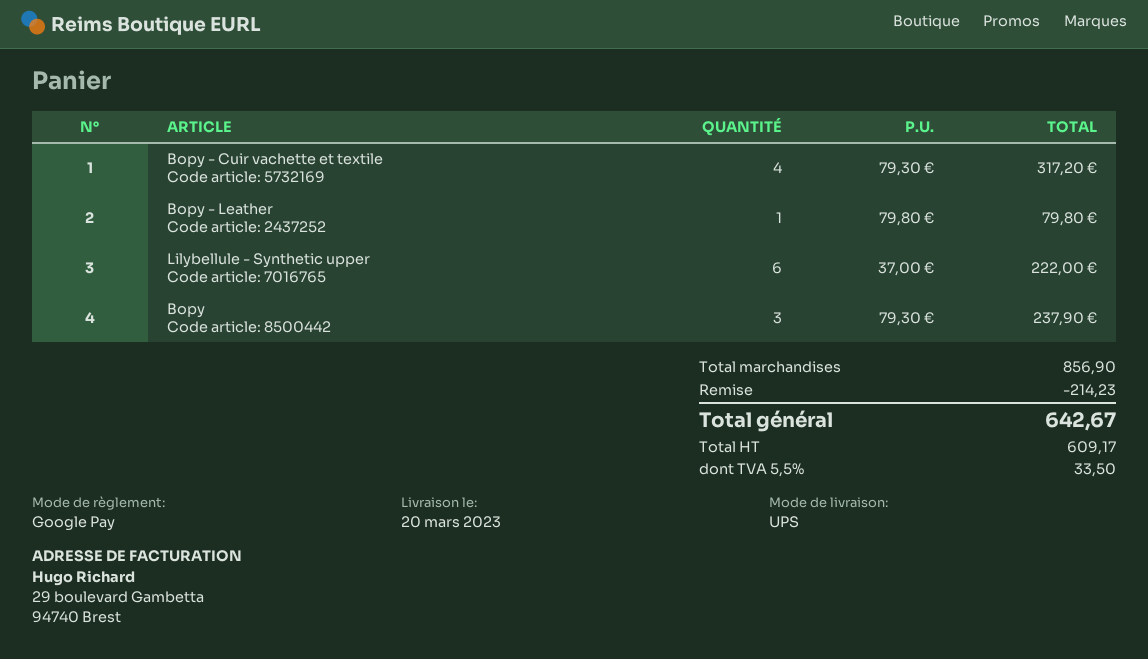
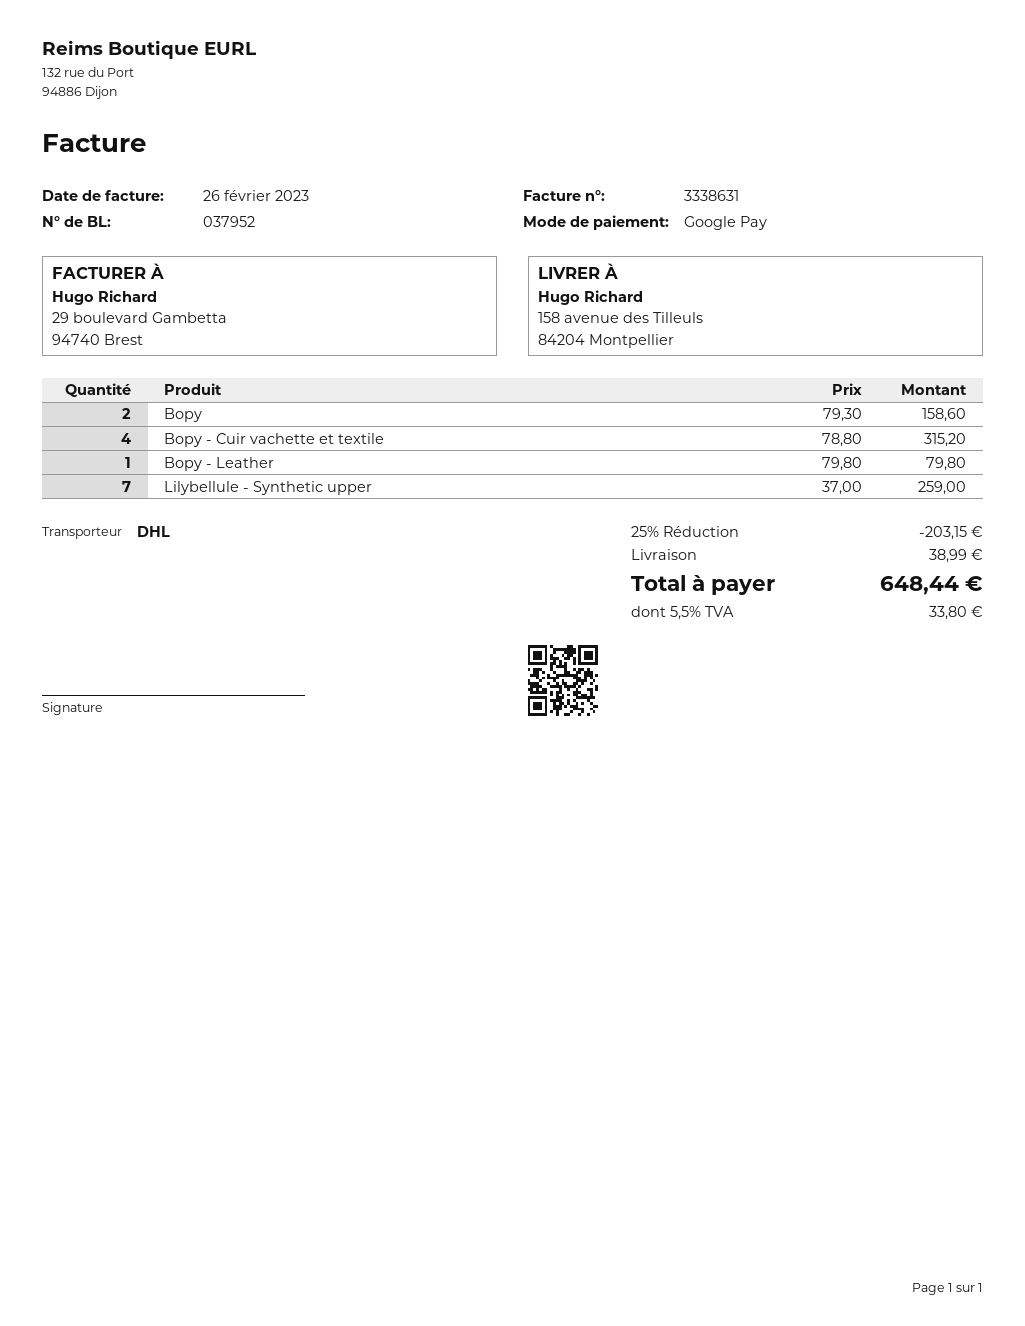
shipping method: UPS -> DHL
Bopy - Cuir vachette et textile: 4 x 79.30 = 317.20 -> 4 x 78.80 = 315.20
Lilybellule - Synthetic upper: 6 x 37.00 = 222.00 -> 7 x 37.00 = 259.00
Bopy: 3 x 79.30 = 237.90 -> 2 x 79.30 = 158.60
discount: 214.23 -> 203.15
shipping: none -> 38.99
tax: 5.5% = 33.50 -> 5.5% = 33.80
total: 642.67 -> 648.44

